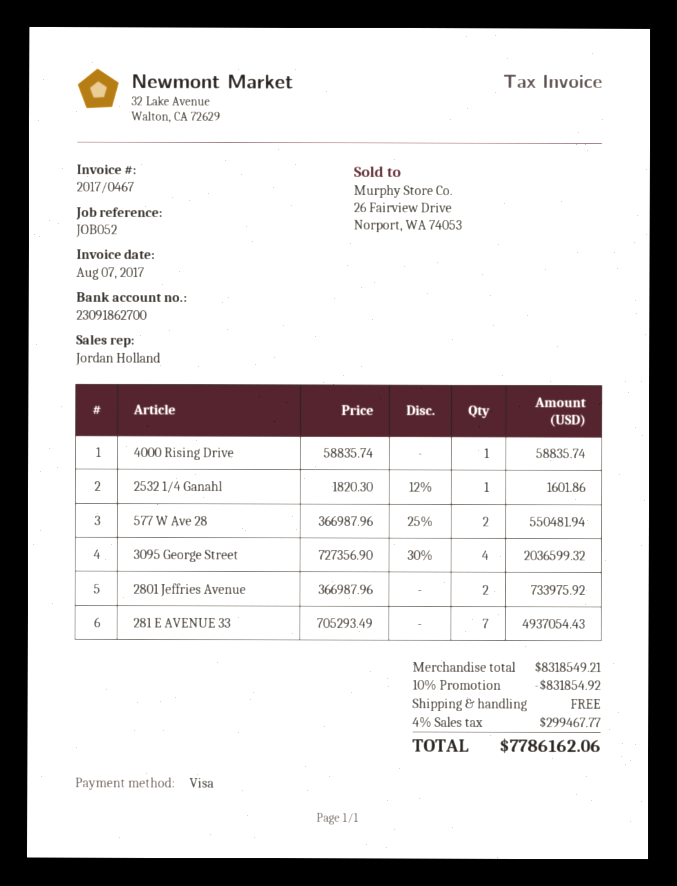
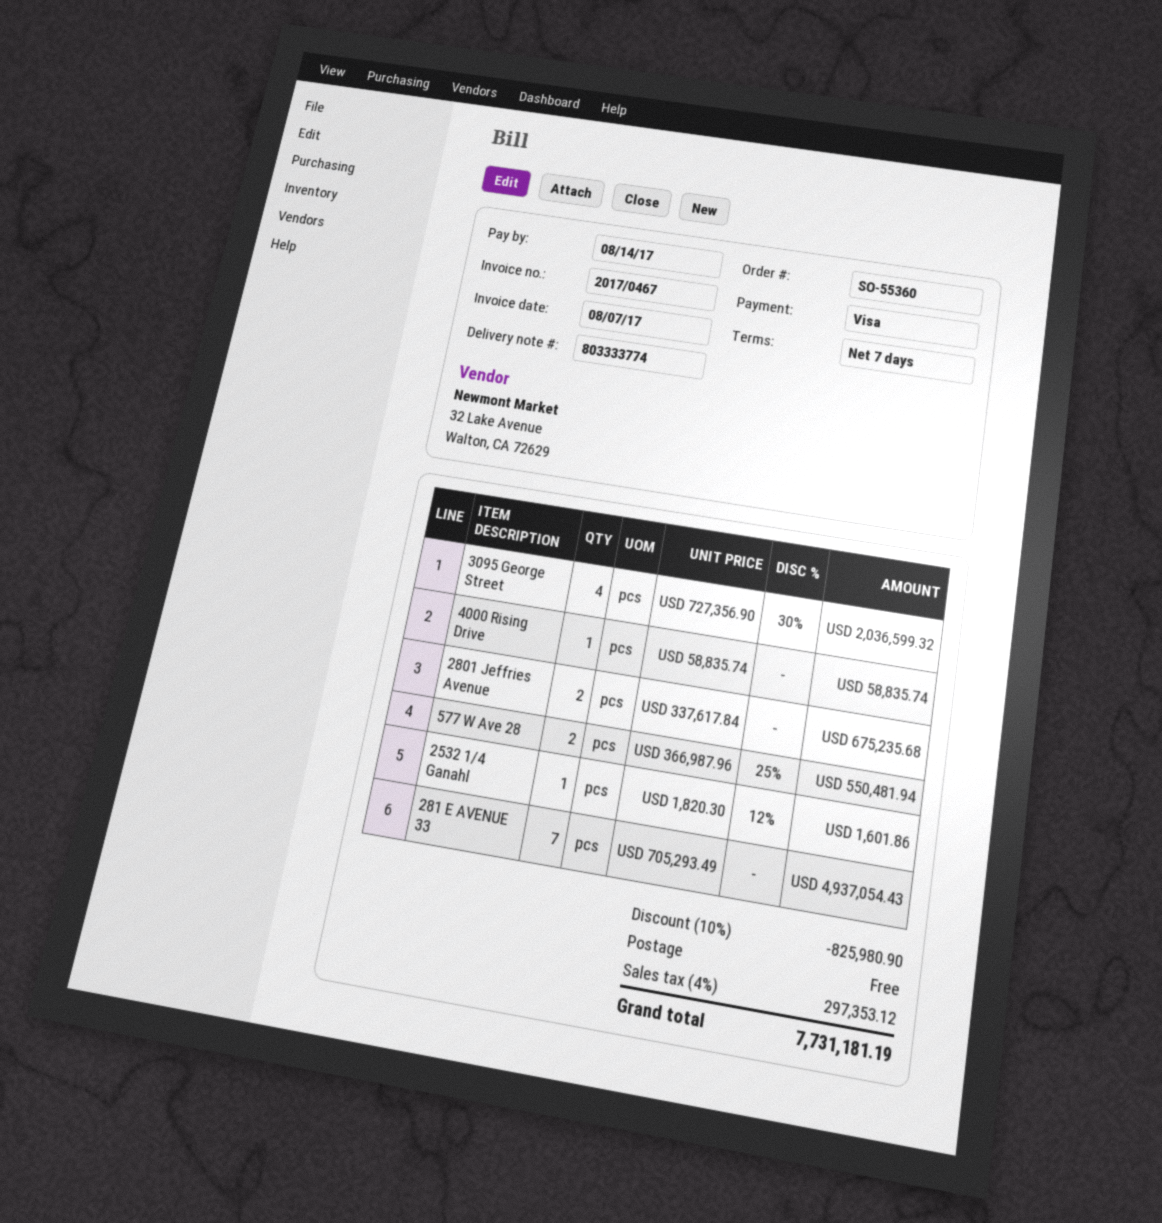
2801 Jeffries Avenue: 2 x 366987.96 = 733975.92 -> 2 x 337617.84 = 675235.68
discount: 10% = 831854.92 -> 10% = 825980.90
tax: 4% = 299467.77 -> 4% = 297353.12
total: 7786162.06 -> 7731181.19

